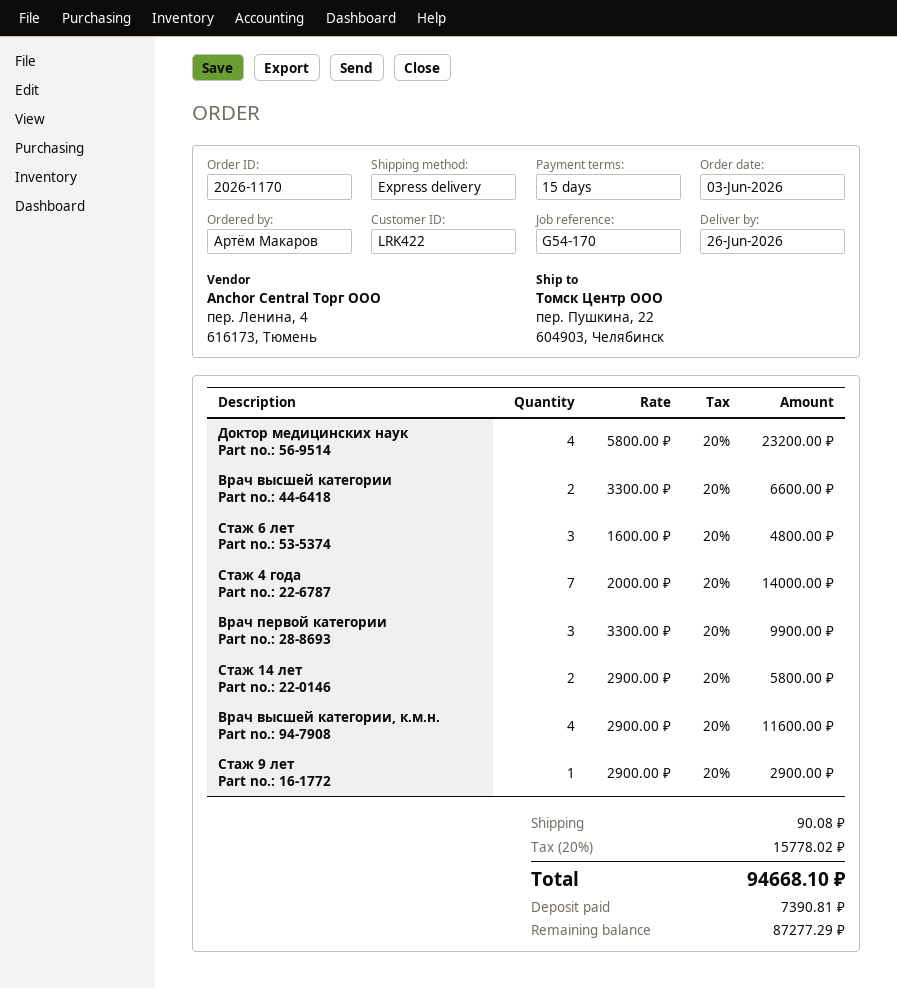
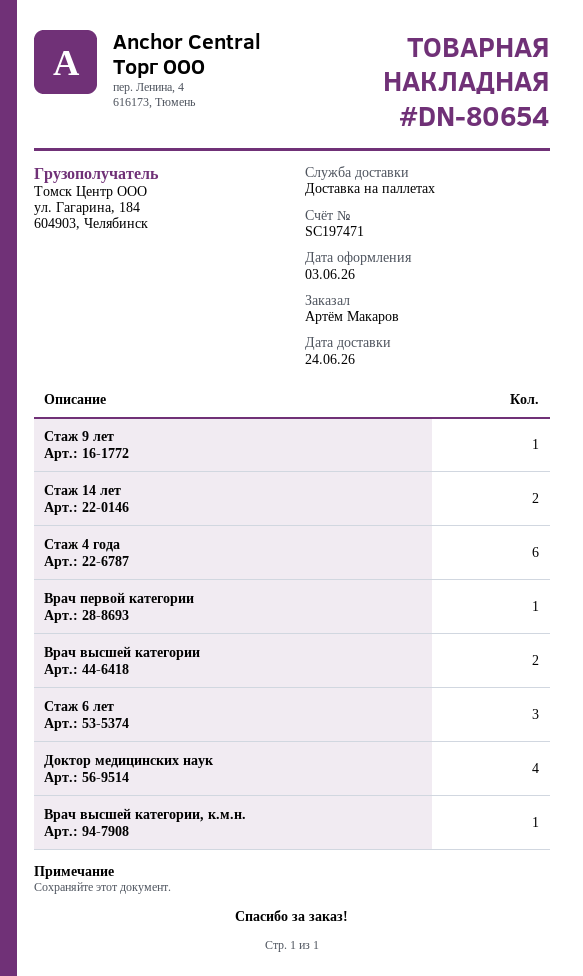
delivery date: 2026-06-26 -> 2026-06-24
shipping method: express -> pallet freight
ship to: пер. Пушкина, 22, 604903, Челябинск -> ул. Гагарина, 184, 604903, Челябинск
Стаж 4 года: 7 -> 6
Врач первой категории: 3 -> 1
Врач высшей категории, к.м.н.: 4 -> 1

